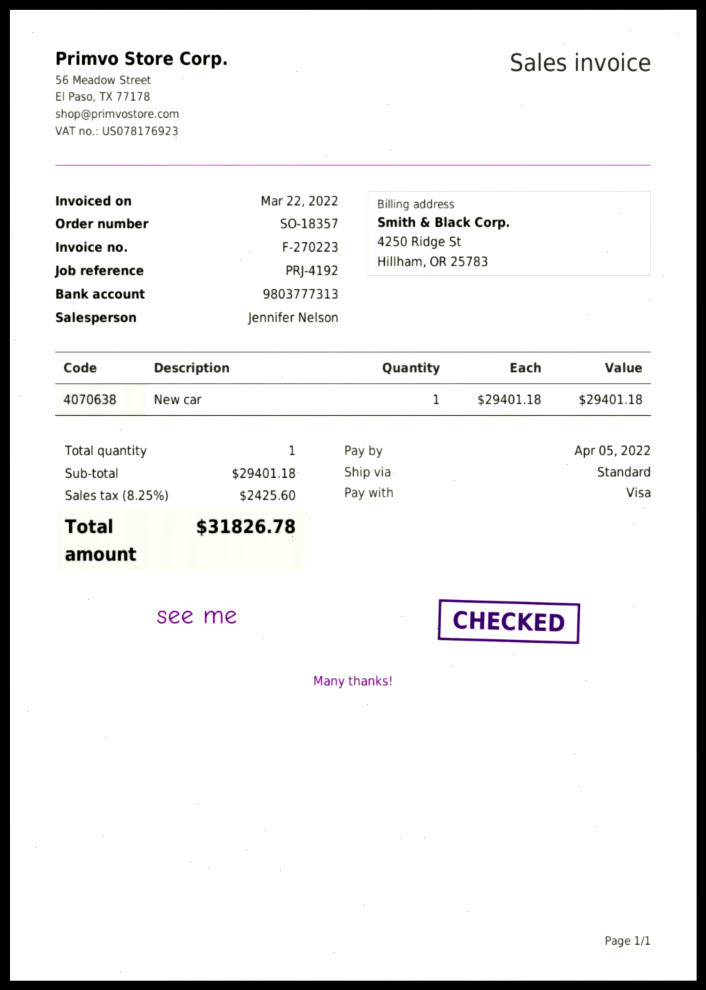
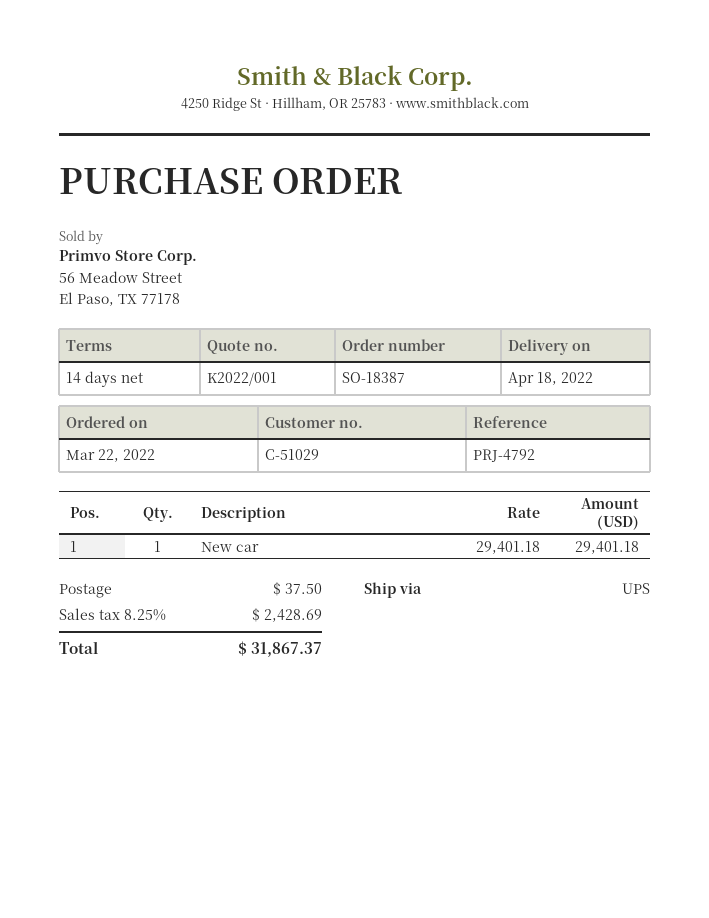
order number: SO-18357 -> SO-18387
reference: PRJ-4192 -> PRJ-4792
shipping method: standard -> UPS
shipping: none -> 37.50
tax: 8.25% = 2425.60 -> 8.25% = 2428.69
total: 31826.78 -> 31867.37

